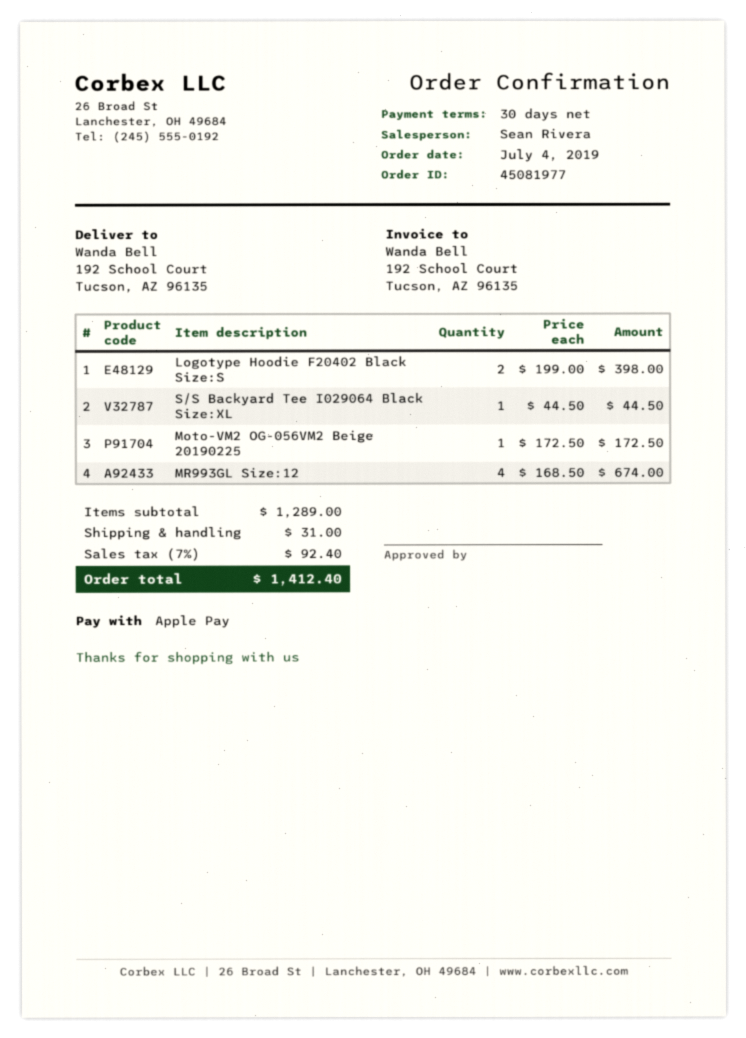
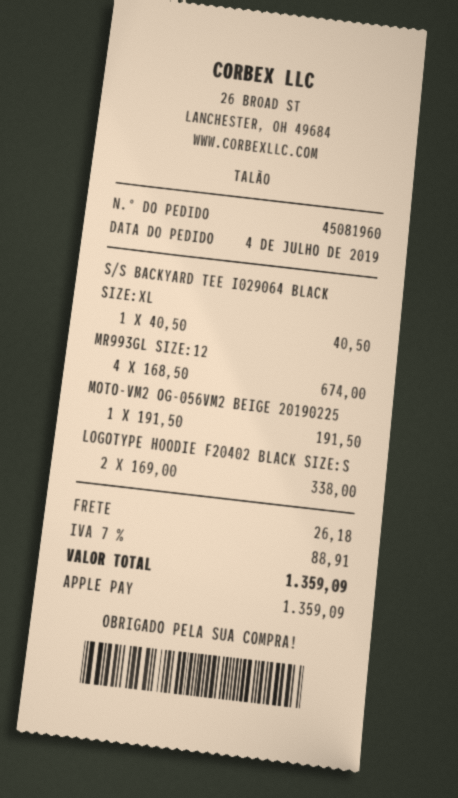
order number: 45081977 -> 45081960
Logotype Hoodie F20402 Black Size:S: 2 x 199.00 = 398.00 -> 2 x 169.00 = 338.00
S/S Backyard Tee I029064 Black Size:XL: 1 x 44.50 = 44.50 -> 1 x 40.50 = 40.50
Moto-VM2 OG-056VM2 Beige 20190225: 1 x 172.50 = 172.50 -> 1 x 191.50 = 191.50
shipping: 31.00 -> 26.18
tax: 7% = 92.40 -> 7% = 88.91
total: 1412.40 -> 1359.09

